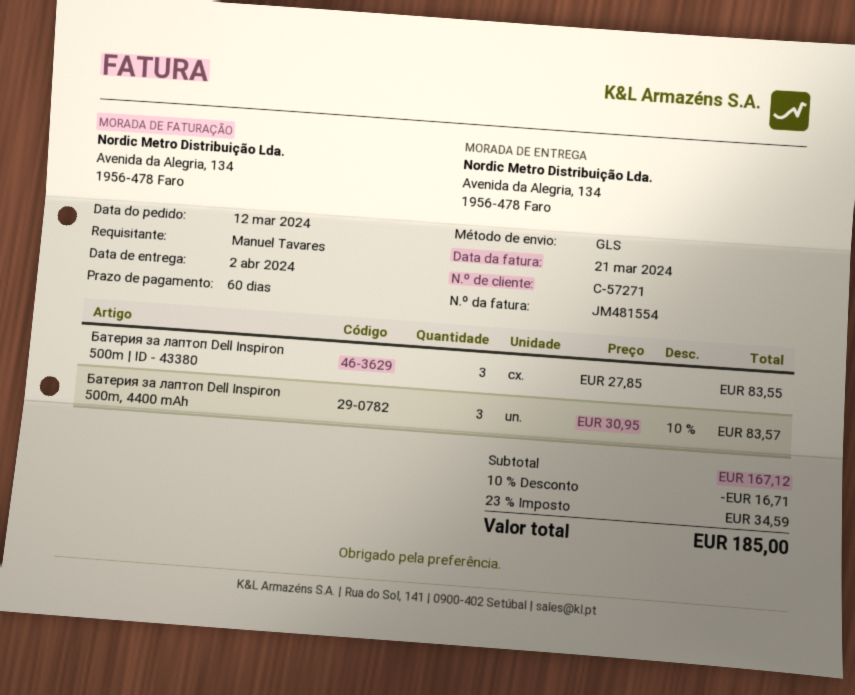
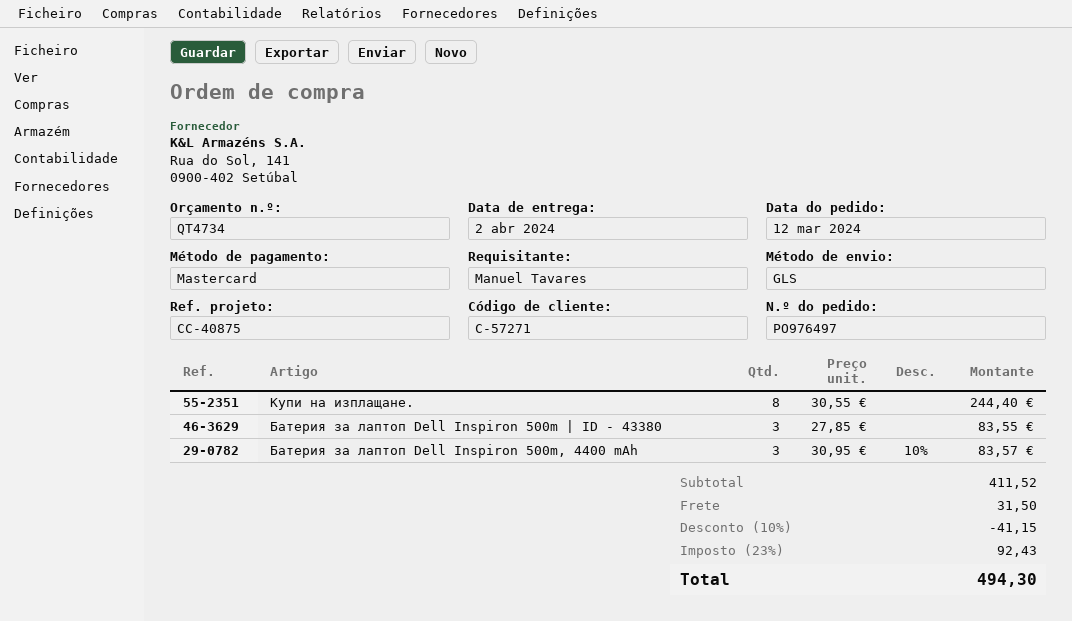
Купи на изплащане.: none -> 8 x 30.55 = 244.40
subtotal: 167.12 -> 411.52
discount: 10% = 16.71 -> 10% = 41.15
shipping: none -> 31.50
tax: 23% = 34.59 -> 23% = 92.43
total: 185.00 -> 494.30

